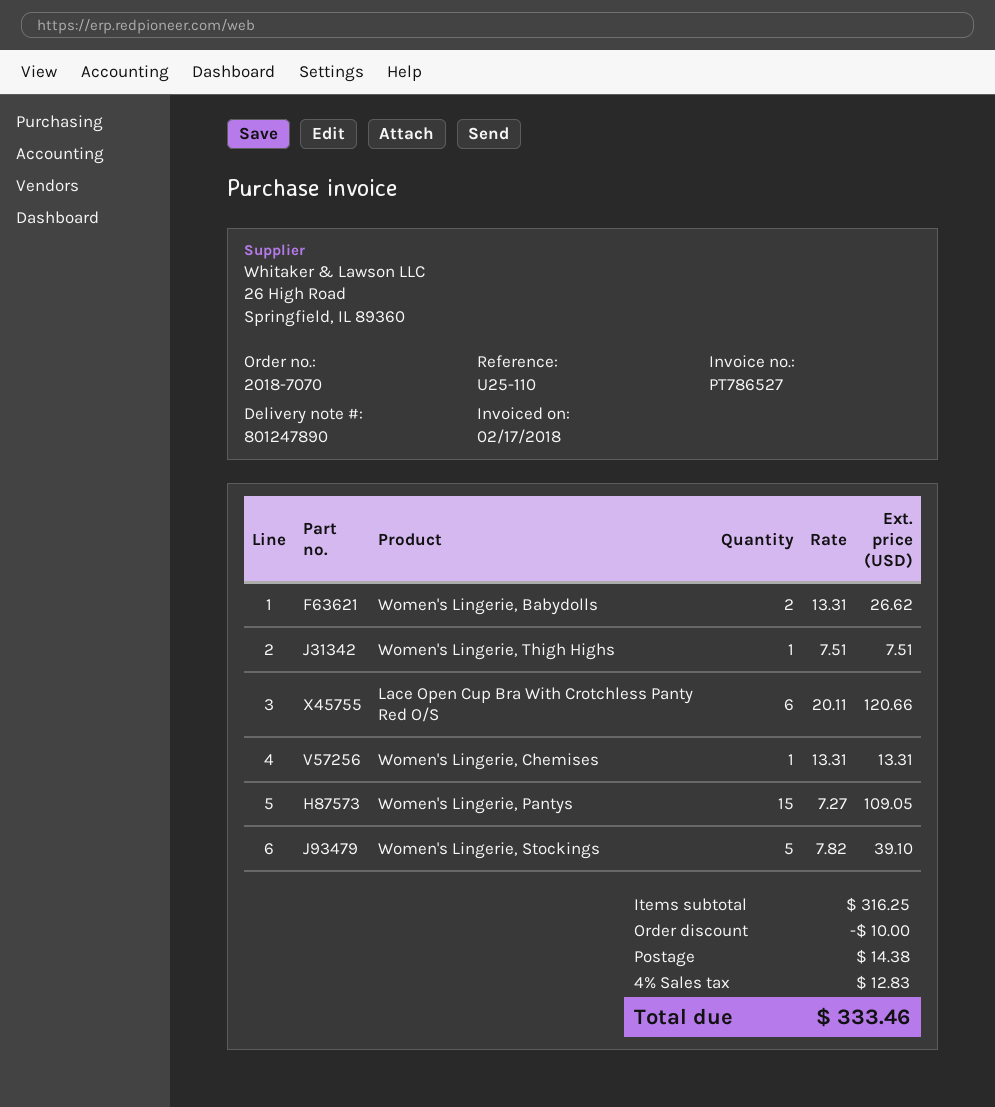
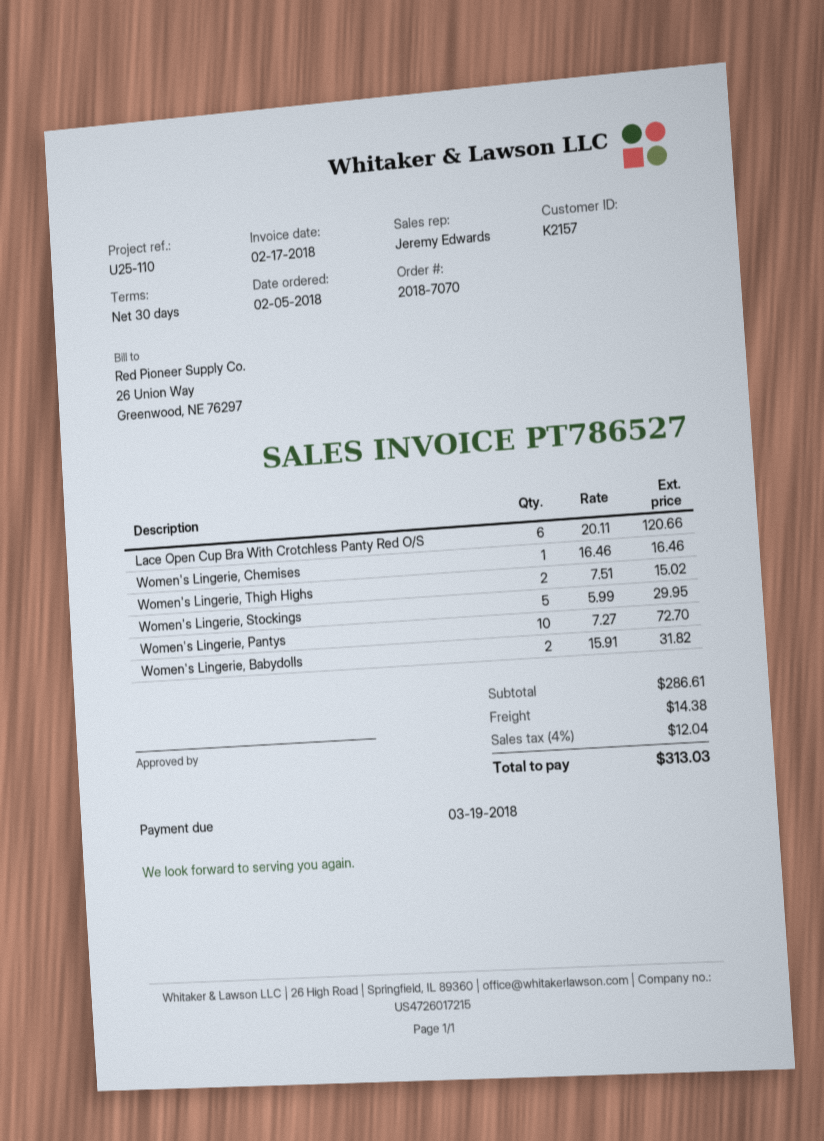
Women's Lingerie, Babydolls: 2 x 13.31 = 26.62 -> 2 x 15.91 = 31.82
Women's Lingerie, Thigh Highs: 1 x 7.51 = 7.51 -> 2 x 7.51 = 15.02
Women's Lingerie, Chemises: 1 x 13.31 = 13.31 -> 1 x 16.46 = 16.46
Women's Lingerie, Pantys: 15 x 7.27 = 109.05 -> 10 x 7.27 = 72.70
Women's Lingerie, Stockings: 5 x 7.82 = 39.10 -> 5 x 5.99 = 29.95
subtotal: 316.25 -> 286.61
discount: 10.00 -> none
tax: 4% = 12.83 -> 4% = 12.04
total: 333.46 -> 313.03

